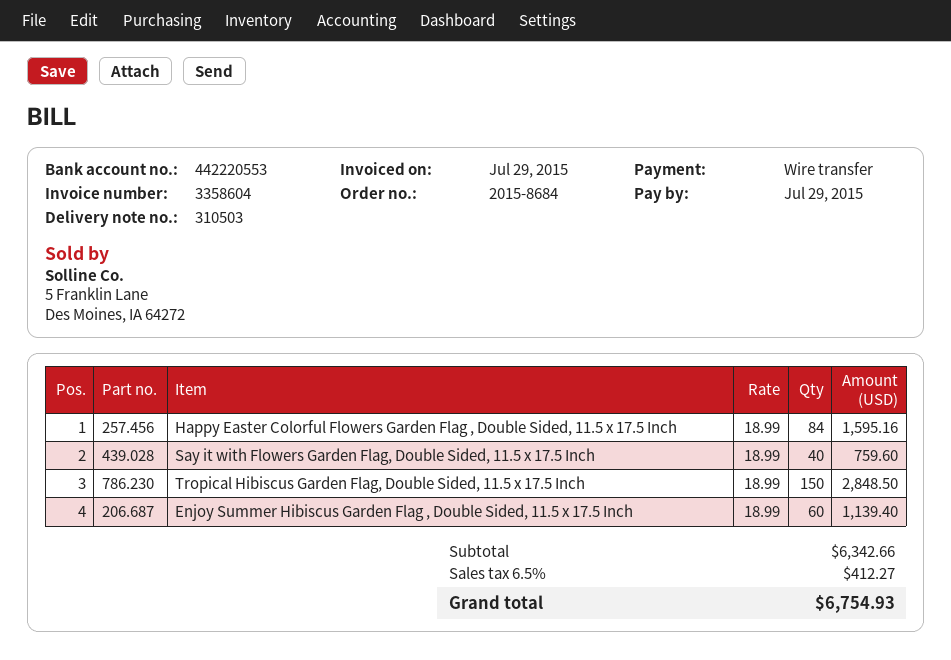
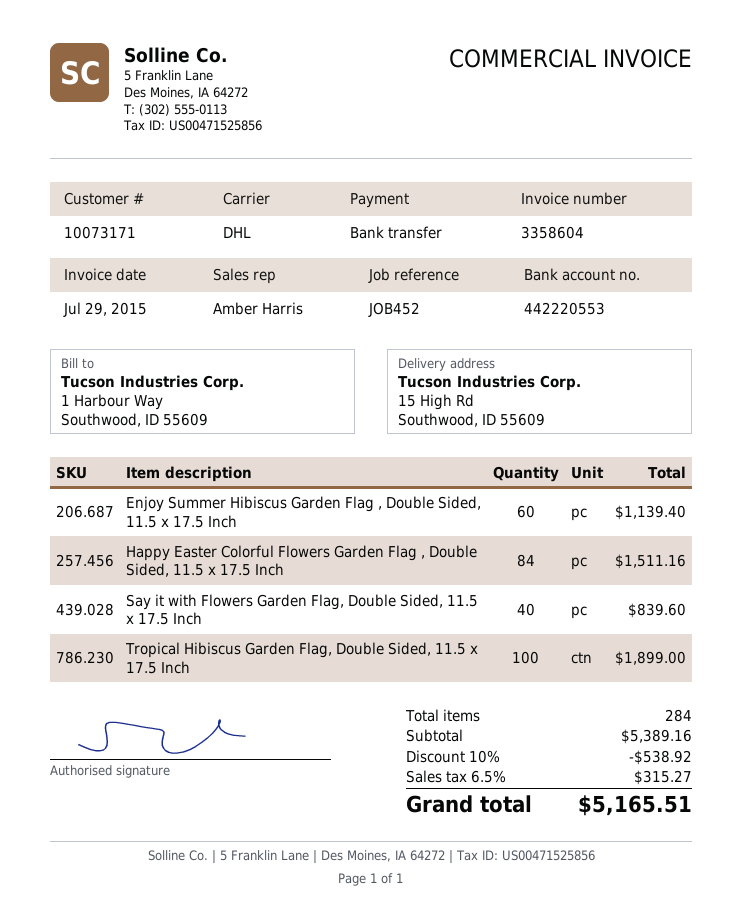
Happy Easter Colorful Flowers Garden Flag , Double Sided, 11.5 x 17.5 Inch: 84 for 1595.16 -> 84 for 1511.16
Say it with Flowers Garden Flag, Double Sided, 11.5 x 17.5 Inch: 40 for 759.60 -> 40 for 839.60
Tropical Hibiscus Garden Flag, Double Sided, 11.5 x 17.5 Inch: 150 for 2848.50 -> 100 for 1899.00
subtotal: 6342.66 -> 5389.16
discount: none -> 10% = 538.92
tax: 6.5% = 412.27 -> 6.5% = 315.27
total: 6754.93 -> 5165.51

